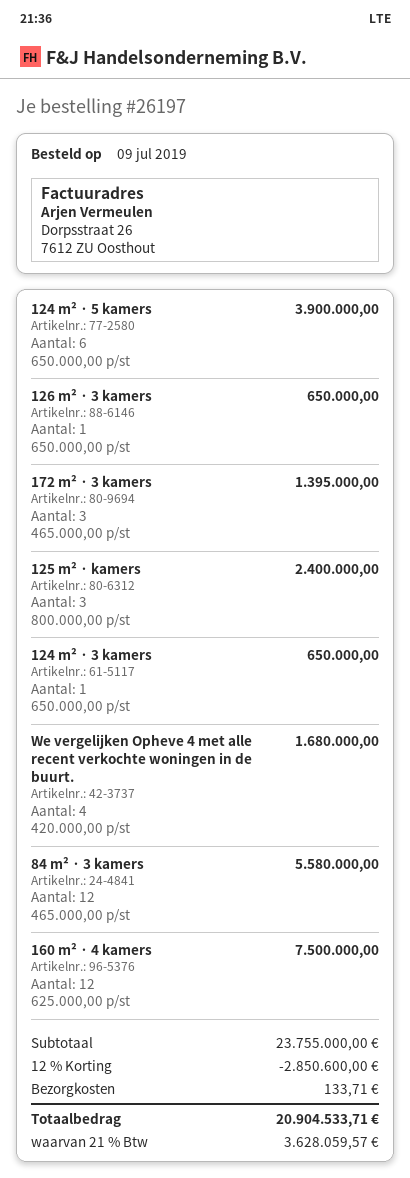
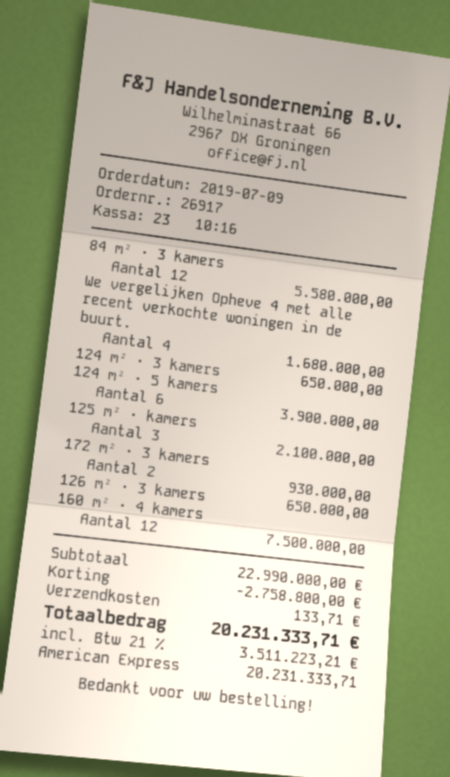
order number: 26197 -> 26917
172 m² · 3 kamers: 3 for 1395000.00 -> 2 for 930000.00
125 m² · kamers: 3 for 2400000.00 -> 3 for 2100000.00
subtotal: 23755000.00 -> 22990000.00
discount: 2850600.00 -> 2758800.00
tax: 21% = 3628059.57 -> 21% = 3511223.21
total: 20904533.71 -> 20231333.71

